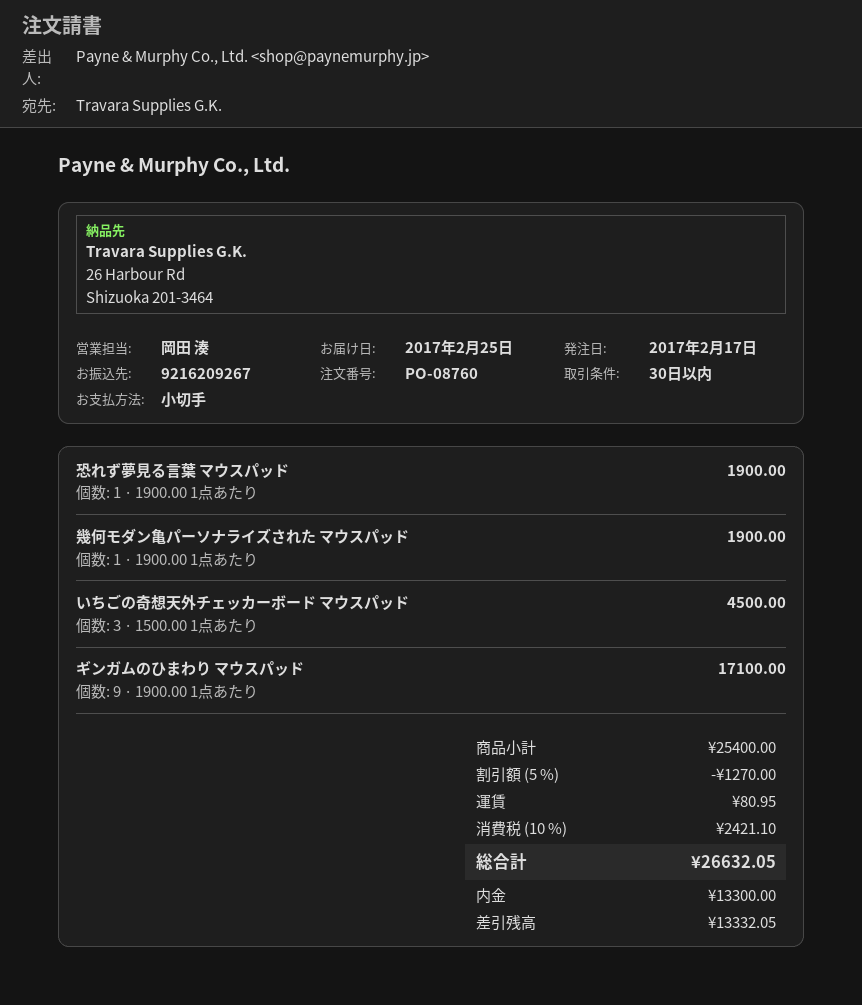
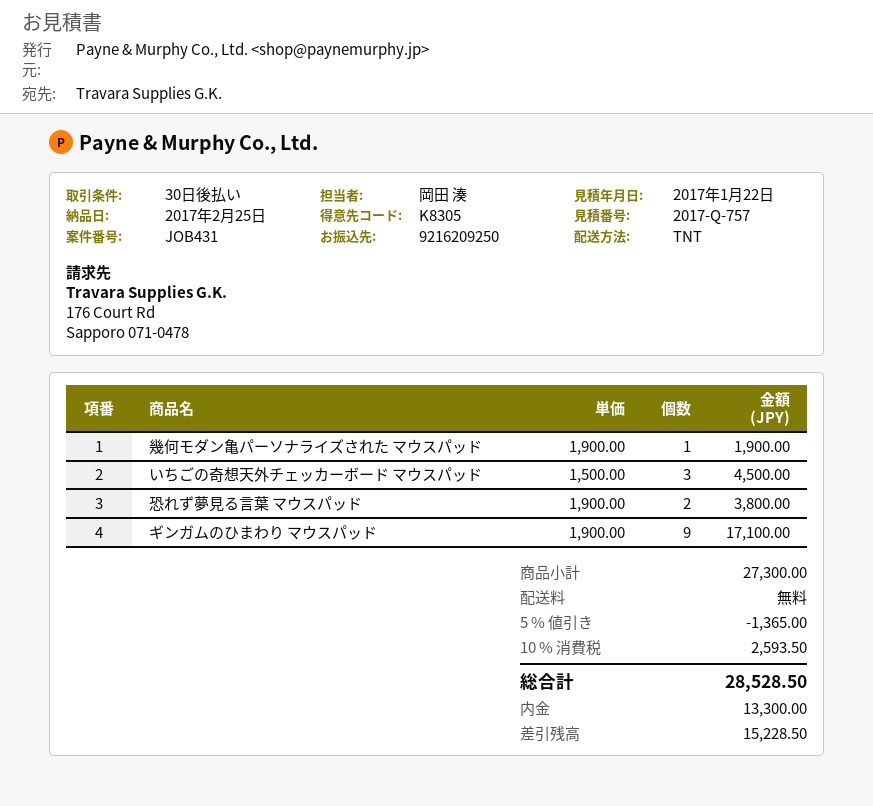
bank account: 9216209267 -> 9216209250
恐れず夢見る言葉 マウスパッド: 1 x 1900.00 = 1900.00 -> 2 x 1900.00 = 3800.00
subtotal: 25400.00 -> 27300.00
discount: 5% = 1270.00 -> 5% = 1365.00
shipping: 80.95 -> 0.00
tax: 10% = 2421.10 -> 10% = 2593.50
total: 26632.05 -> 28528.50
balance: 13332.05 -> 15228.50

